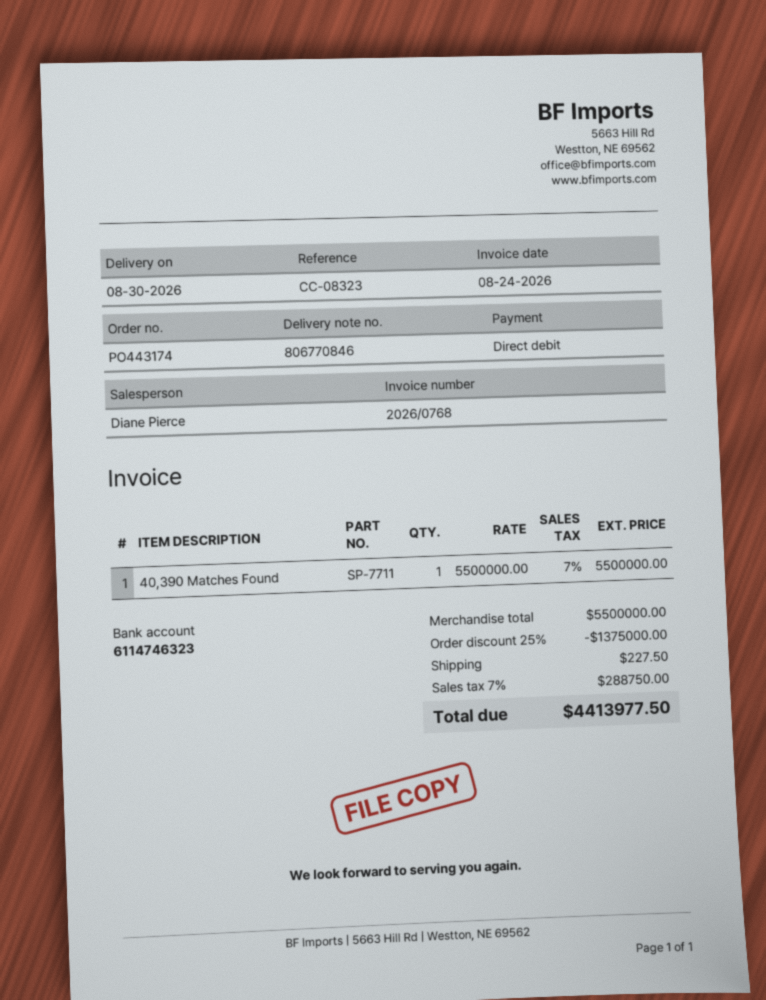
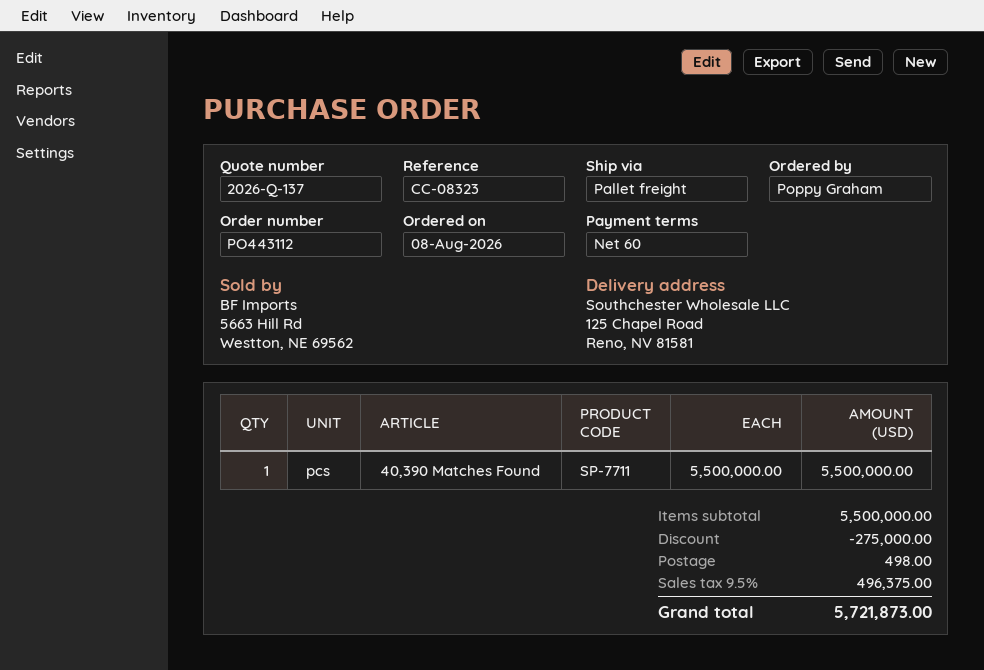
order number: PO443174 -> PO443112
discount: 1375000.00 -> 275000.00
shipping: 227.50 -> 498.00
tax: 7% = 288750.00 -> 9.5% = 496375.00
total: 4413977.50 -> 5721873.00

